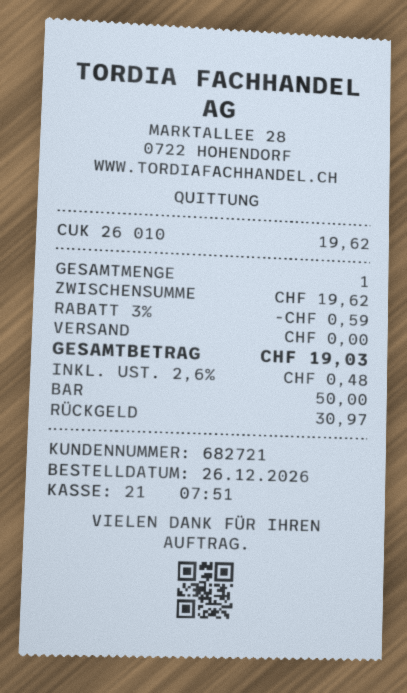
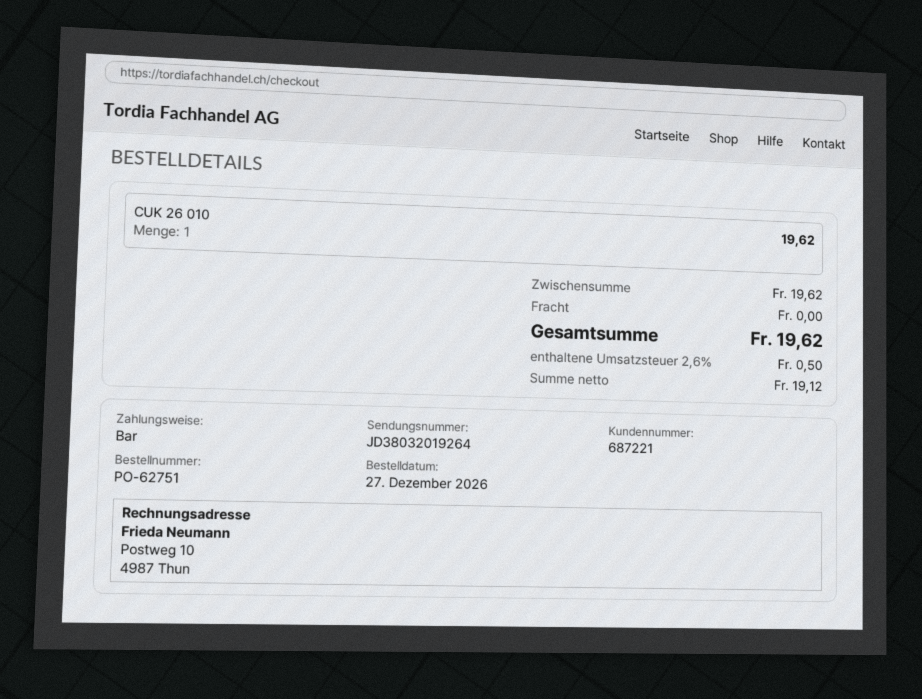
order date: 2026-12-26 -> 2026-12-27
customer number: 682721 -> 687221
discount: 3% = 0.59 -> none
tax: 2.6% = 0.48 -> 2.6% = 0.50
total: 19.03 -> 19.62

